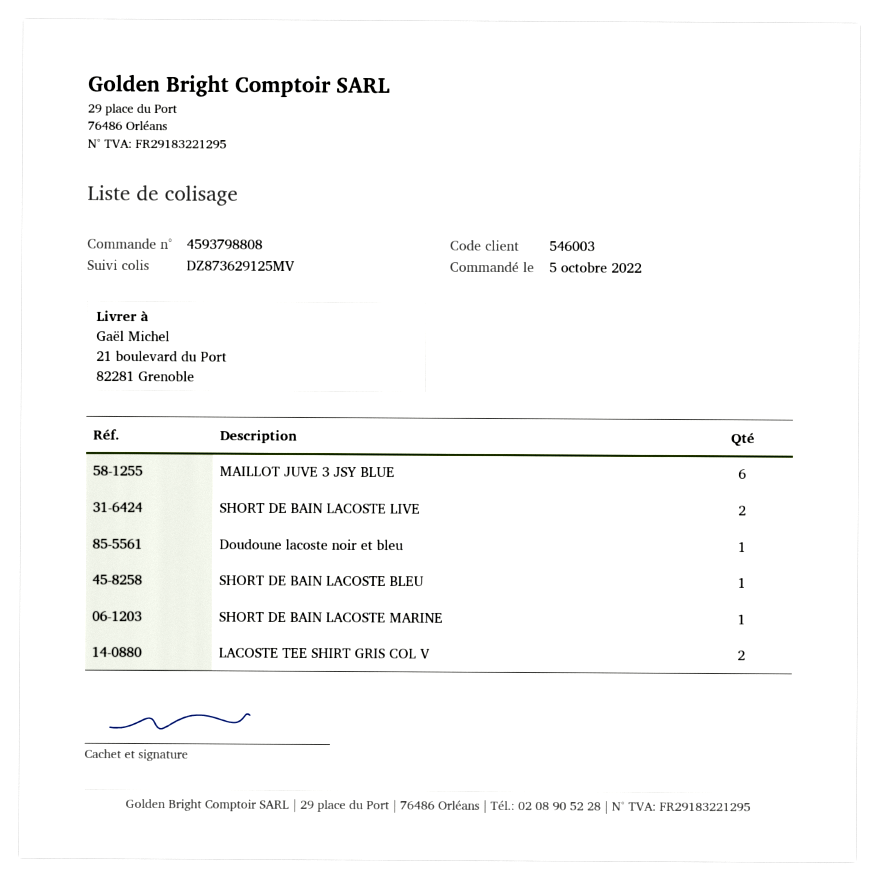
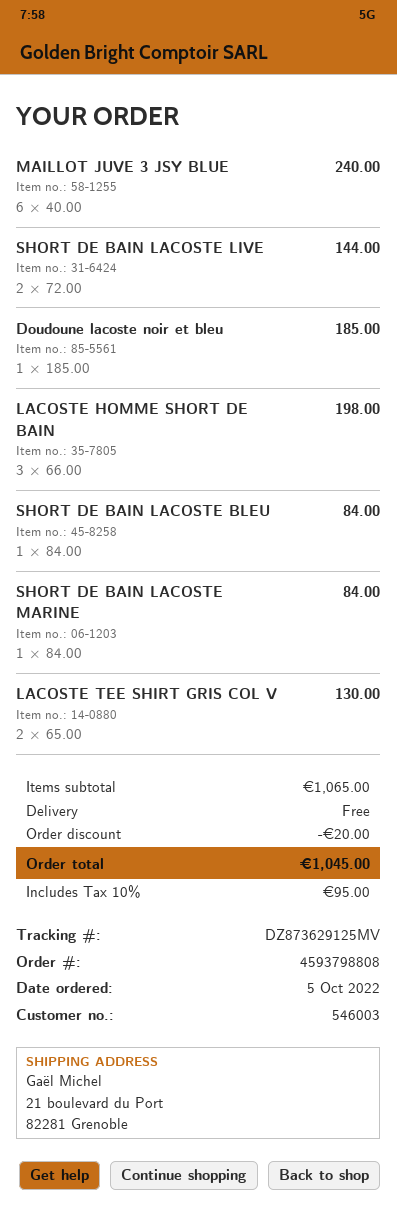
LACOSTE HOMME SHORT DE BAIN: none -> 3

